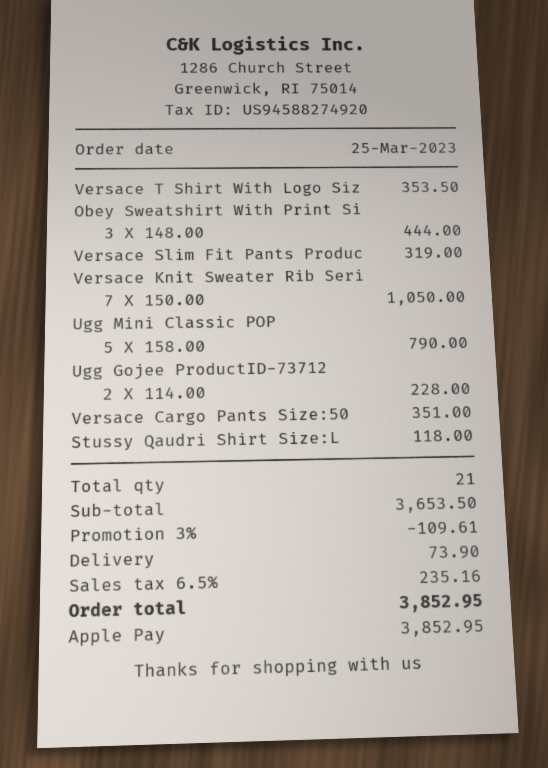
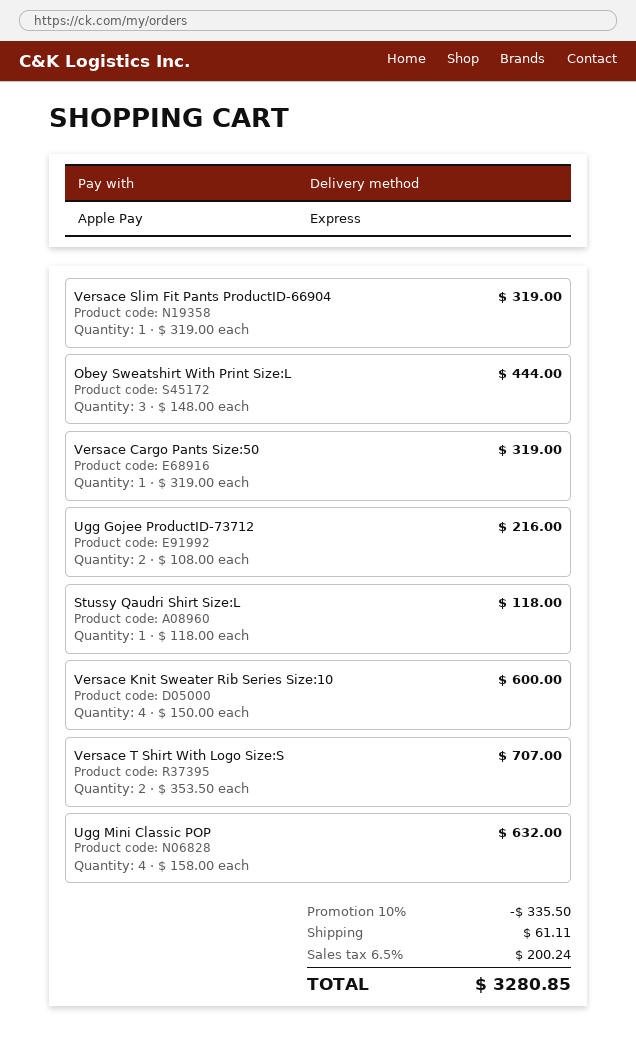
Versace T Shirt With Logo Siz: 1 x 353.50 = 353.50 -> 2 x 353.50 = 707.00
Versace Knit Sweater Rib Seri: 7 x 150.00 = 1050.00 -> 4 x 150.00 = 600.00
Ugg Mini Classic POP: 5 x 158.00 = 790.00 -> 4 x 158.00 = 632.00
Ugg Gojee ProductID-73712: 2 x 114.00 = 228.00 -> 2 x 108.00 = 216.00
Versace Cargo Pants Size:50: 1 x 351.00 = 351.00 -> 1 x 319.00 = 319.00
discount: 3% = 109.61 -> 10% = 335.50
shipping: 73.90 -> 61.11
tax: 6.5% = 235.16 -> 6.5% = 200.24
total: 3852.95 -> 3280.85

